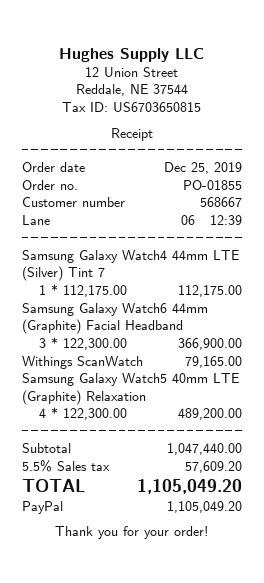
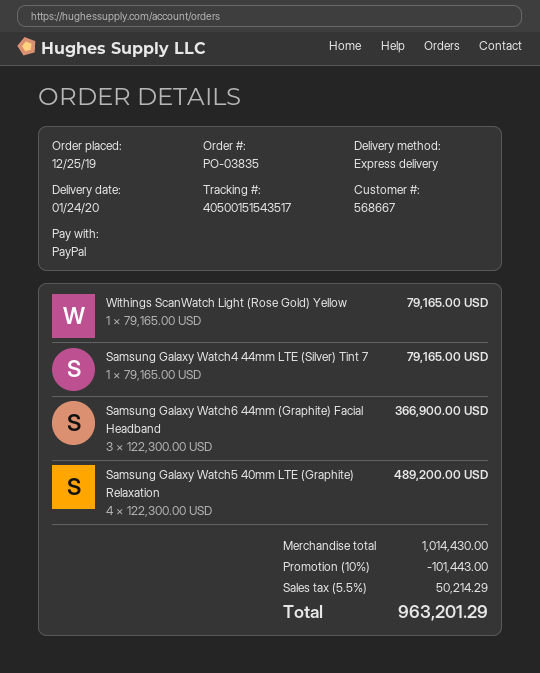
order number: PO-01855 -> PO-03835
Samsung Galaxy Watch4 44mm LTE (Silver) Tint 7: 1 x 112175.00 = 112175.00 -> 1 x 79165.00 = 79165.00
subtotal: 1047440.00 -> 1014430.00
discount: none -> 10% = 101443.00
tax: 5.5% = 57609.20 -> 5.5% = 50214.29
total: 1105049.20 -> 963201.29

